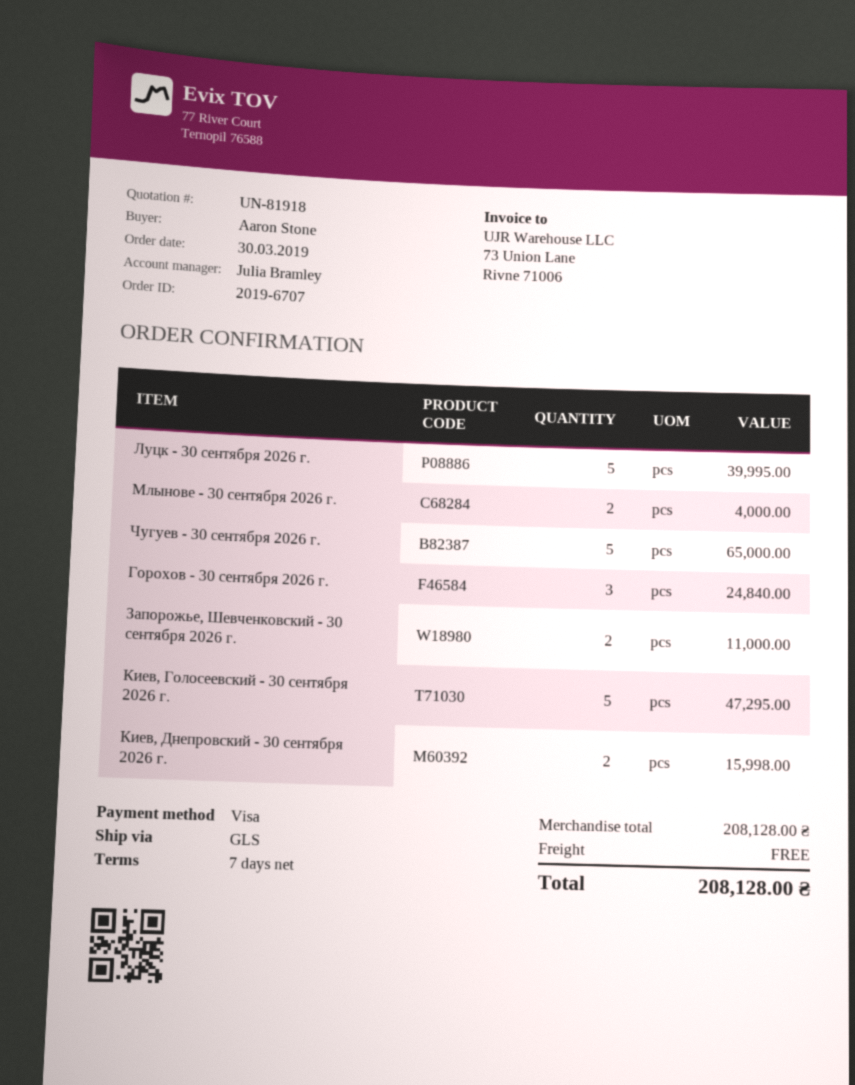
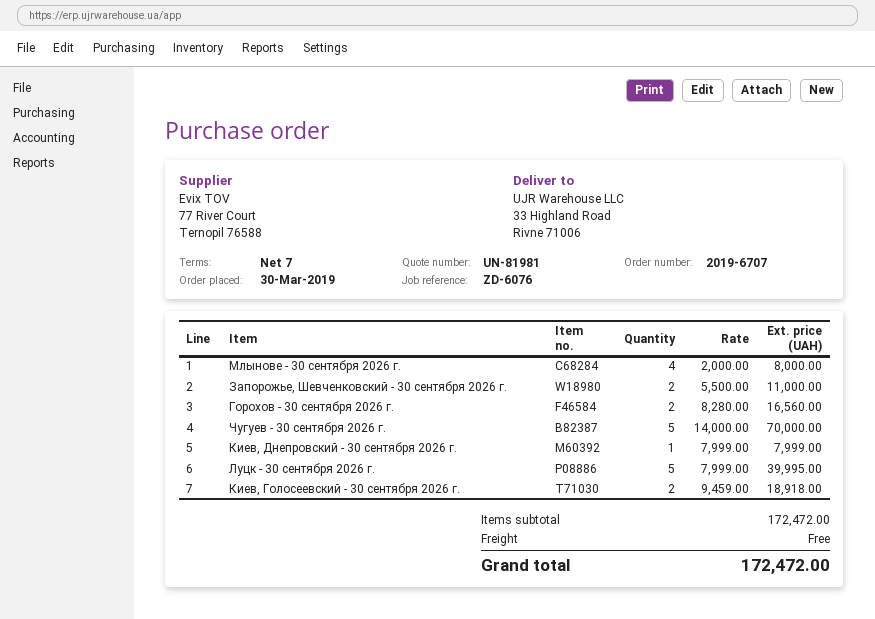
quote number: UN-81918 -> UN-81981
Млынове - 30 сентября 2026 г.: 2 for 4000.00 -> 4 for 8000.00
Чугуев - 30 сентября 2026 г.: 5 for 65000.00 -> 5 for 70000.00
Горохов - 30 сентября 2026 г.: 3 for 24840.00 -> 2 for 16560.00
Киев, Голосеевский - 30 сентября 2026 г.: 5 for 47295.00 -> 2 for 18918.00
Киев, Днепровский - 30 сентября 2026 г.: 2 for 15998.00 -> 1 for 7999.00
subtotal: 208128.00 -> 172472.00
total: 208128.00 -> 172472.00

